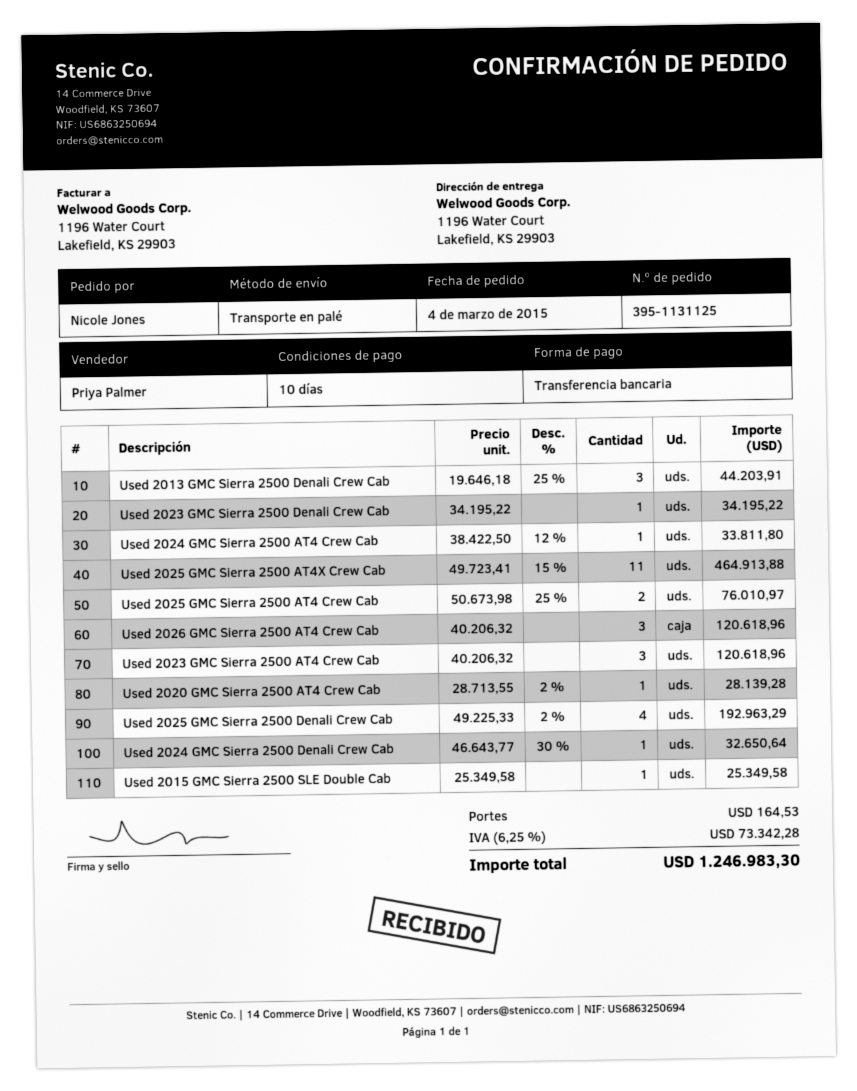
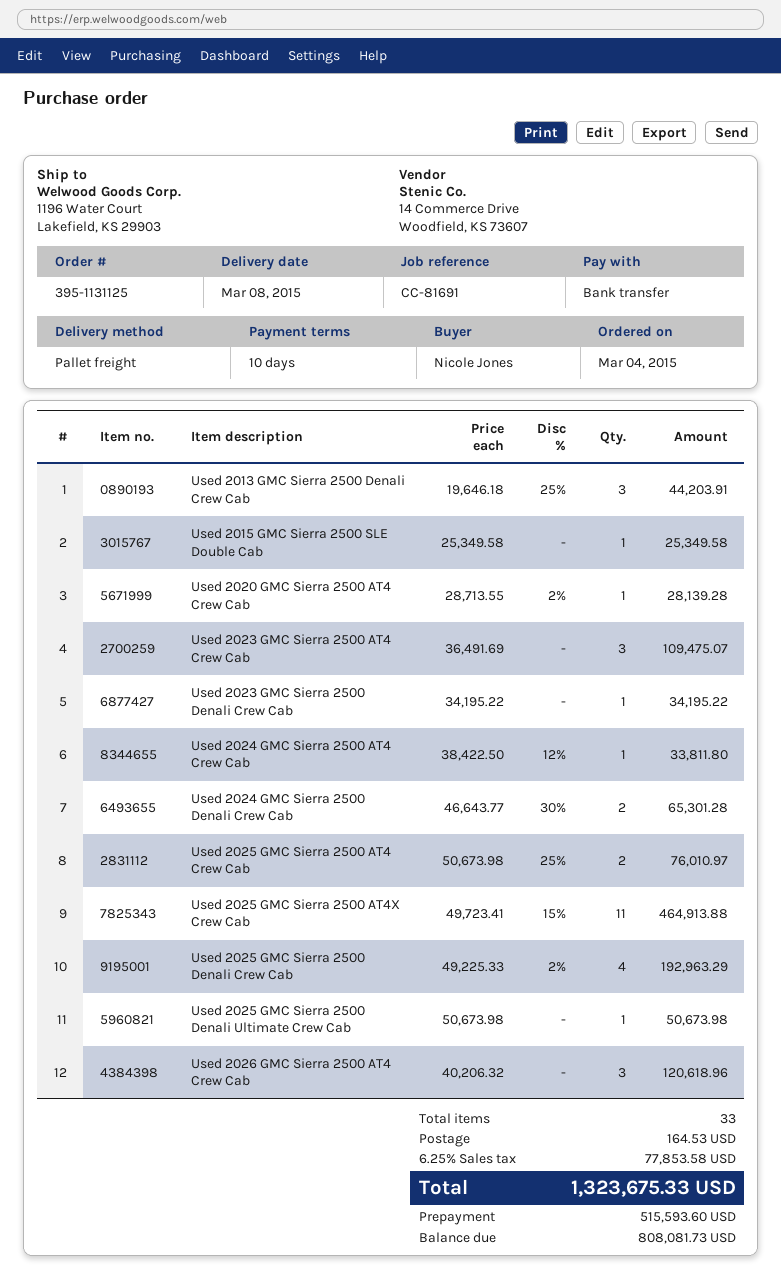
Used 2023 GMC Sierra 2500 AT4 Crew Cab: 3 x 40206.32 = 120618.96 -> 3 x 36491.69 = 109475.07
Used 2024 GMC Sierra 2500 Denali Crew Cab: 1 x 46643.77 - 30% = 32650.64 -> 2 x 46643.77 - 30% = 65301.28
Used 2025 GMC Sierra 2500 Denali Ultimate Crew Cab: none -> 1 x 50673.98 = 50673.98
tax: 6.25% = 73342.28 -> 6.25% = 77853.58
total: 1246983.30 -> 1323675.33

